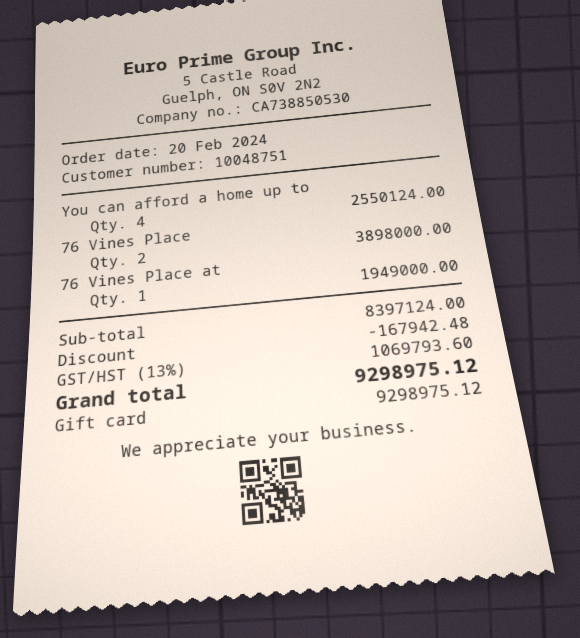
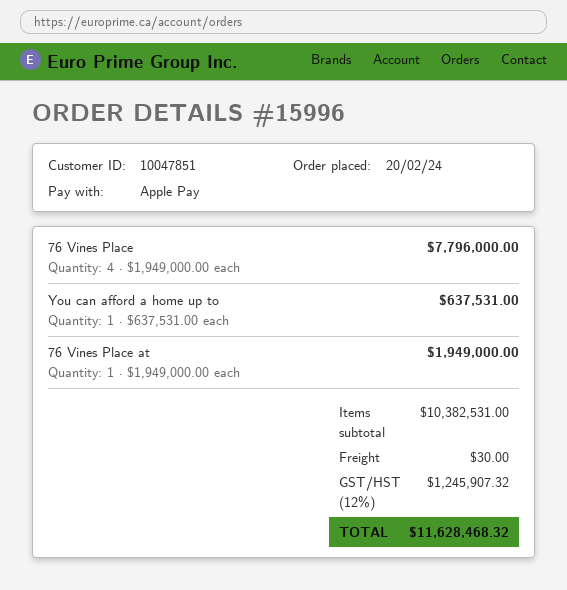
customer number: 10048751 -> 10047851
payment method: gift card -> Apple Pay
You can afford a home up to: 4 for 2550124.00 -> 1 for 637531.00
76 Vines Place: 2 for 3898000.00 -> 4 for 7796000.00
subtotal: 8397124.00 -> 10382531.00
discount: 167942.48 -> none
shipping: none -> 30.00
tax: 13% = 1069793.60 -> 12% = 1245907.32
total: 9298975.12 -> 11628468.32

